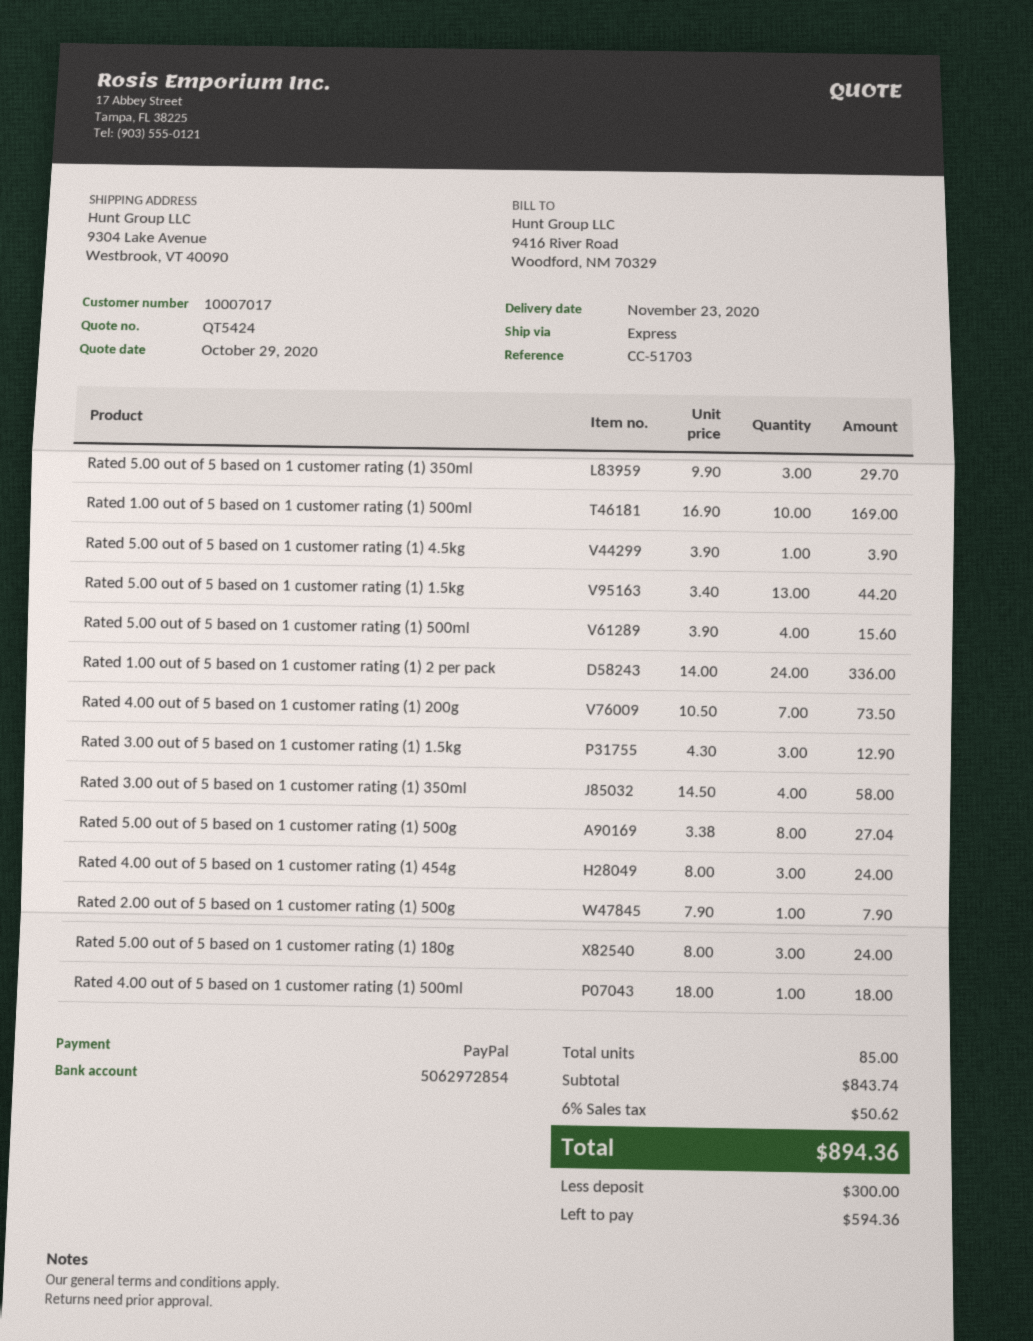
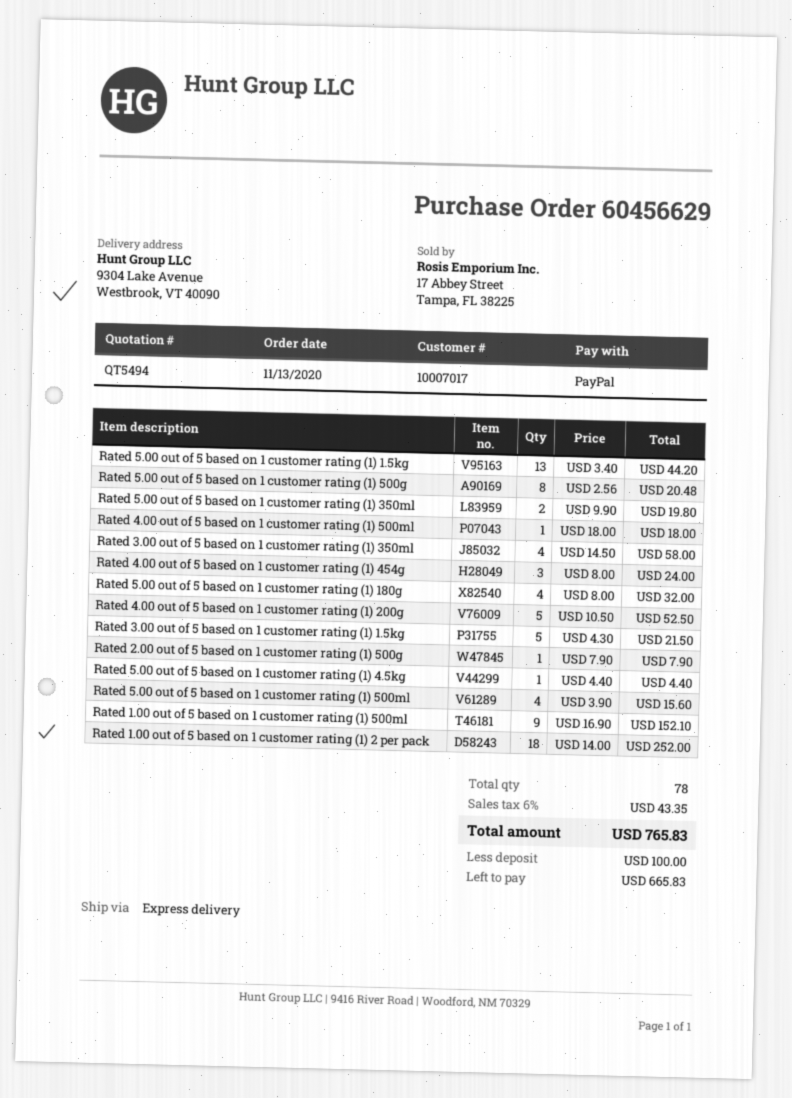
quote number: QT5424 -> QT5494
Rated 5.00 out of 5 based on 1 customer rating (1) 350ml: 3 x 9.90 = 29.70 -> 2 x 9.90 = 19.80
Rated 1.00 out of 5 based on 1 customer rating (1) 500ml: 10 x 16.90 = 169.00 -> 9 x 16.90 = 152.10
Rated 5.00 out of 5 based on 1 customer rating (1) 4.5kg: 1 x 3.90 = 3.90 -> 1 x 4.40 = 4.40
Rated 1.00 out of 5 based on 1 customer rating (1) 2 per pack: 24 x 14.00 = 336.00 -> 18 x 14.00 = 252.00
Rated 4.00 out of 5 based on 1 customer rating (1) 200g: 7 x 10.50 = 73.50 -> 5 x 10.50 = 52.50
Rated 3.00 out of 5 based on 1 customer rating (1) 1.5kg: 3 x 4.30 = 12.90 -> 5 x 4.30 = 21.50
Rated 5.00 out of 5 based on 1 customer rating (1) 500g: 8 x 3.38 = 27.04 -> 8 x 2.56 = 20.48
Rated 5.00 out of 5 based on 1 customer rating (1) 180g: 3 x 8.00 = 24.00 -> 4 x 8.00 = 32.00
total quantity: 85 -> 78
tax: 6% = 50.62 -> 6% = 43.35
total: 894.36 -> 765.83
deposit: 300.00 -> 100.00
balance: 594.36 -> 665.83

